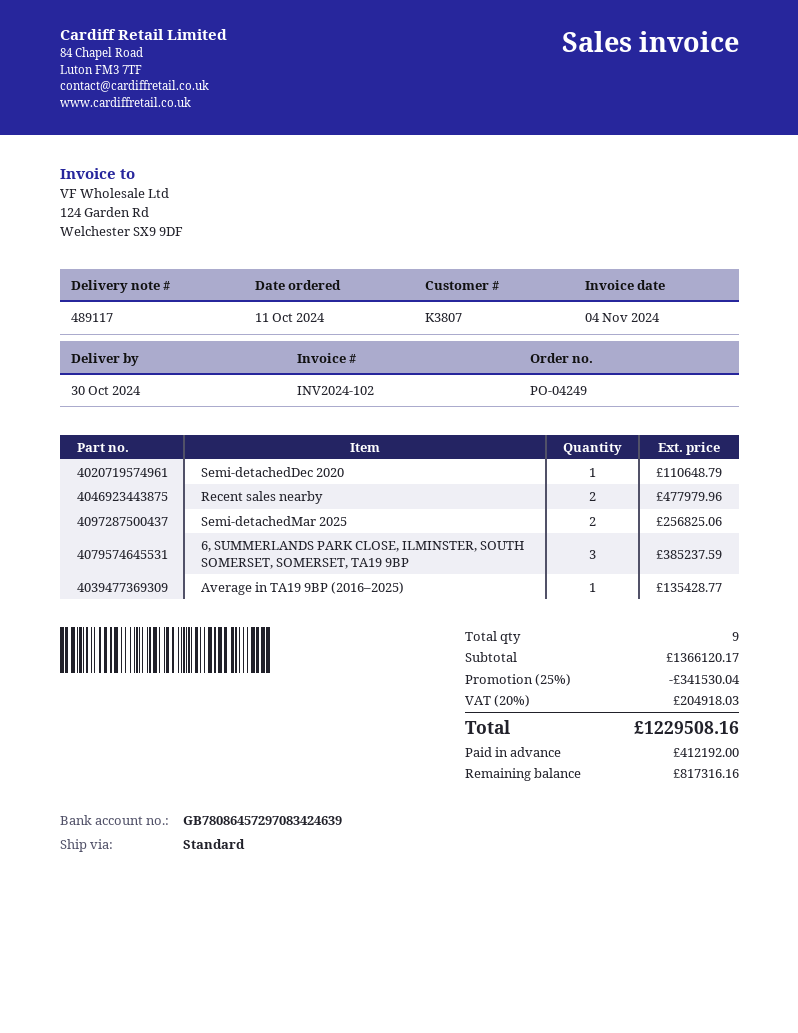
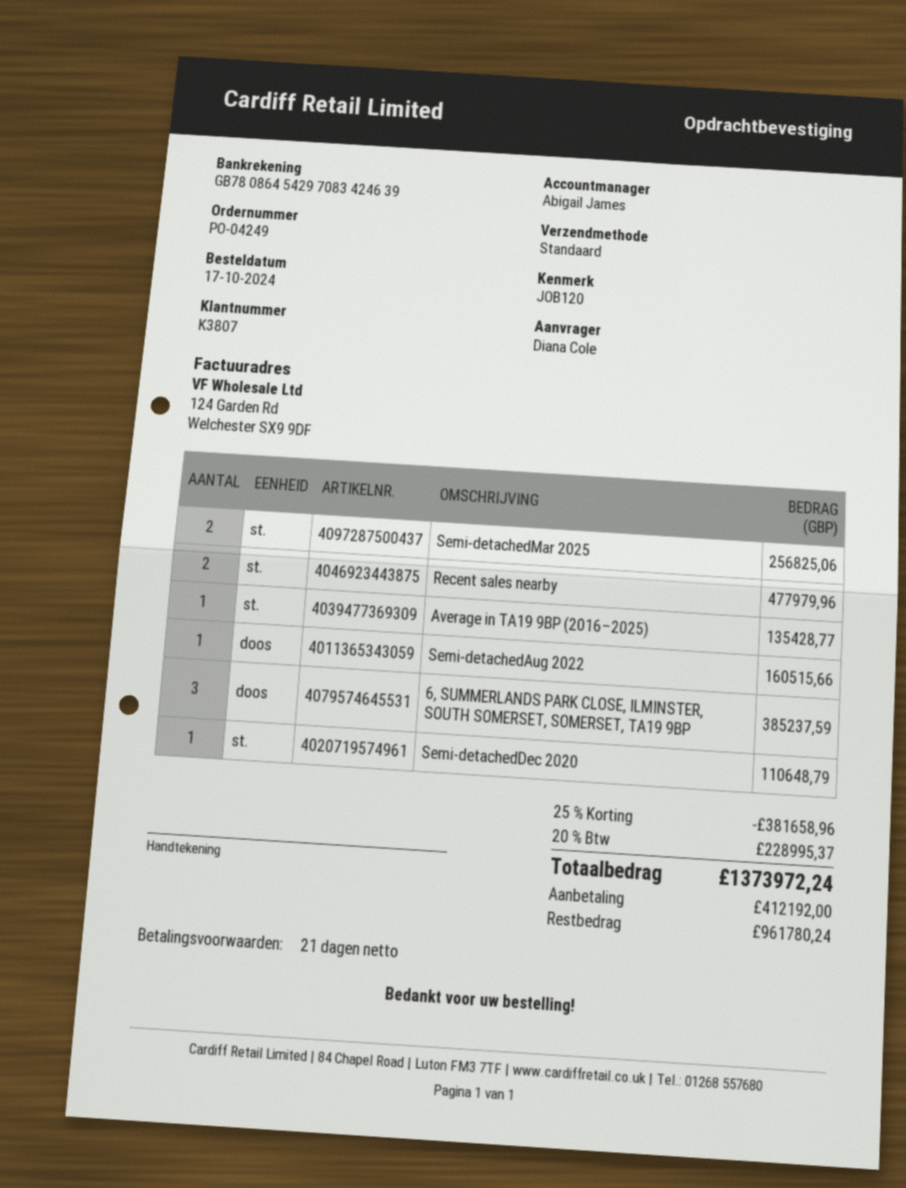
order date: 2024-10-11 -> 2024-10-17
bank account: GB78086457297083424639 -> GB78086454297083424639
Semi-detachedAug 2022: none -> 1 for 160515.66
discount: 25% = 341530.04 -> 25% = 381658.96
tax: 20% = 204918.03 -> 20% = 228995.37
total: 1229508.16 -> 1373972.24
balance: 817316.16 -> 961780.24

